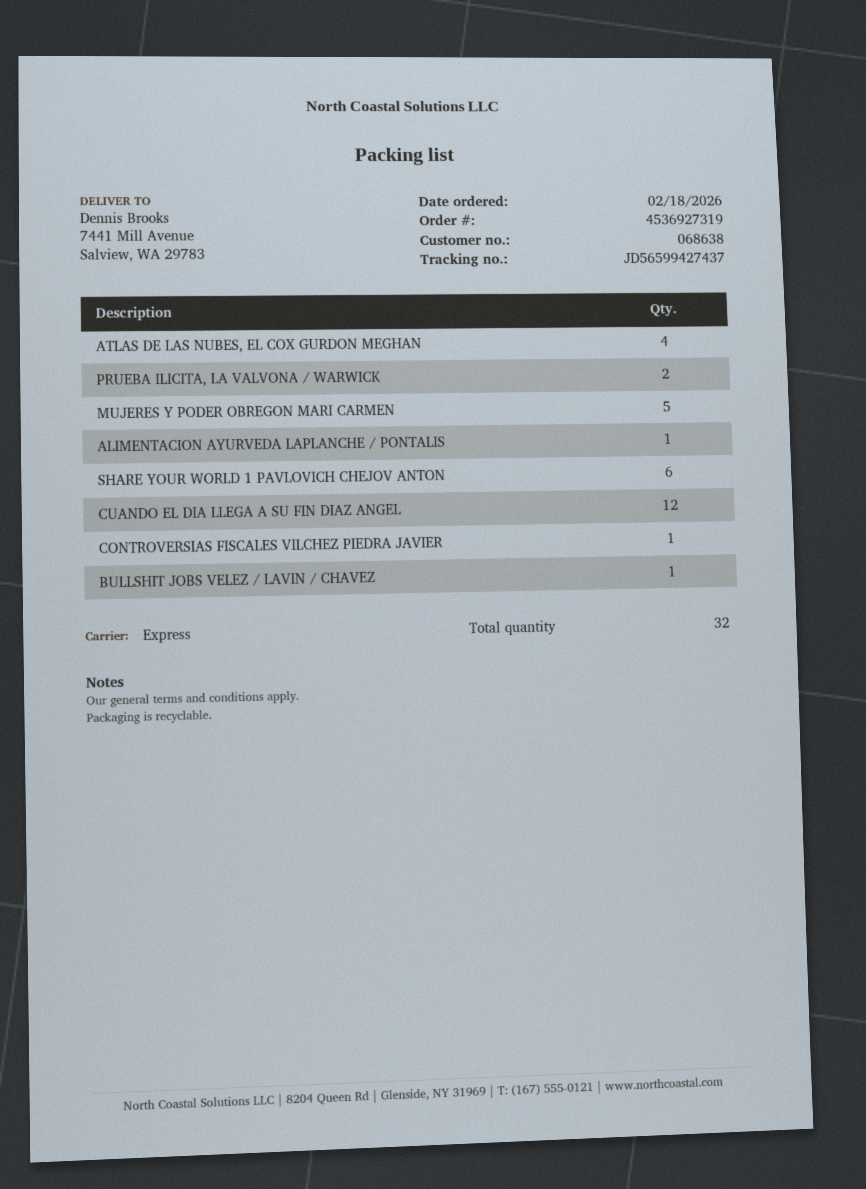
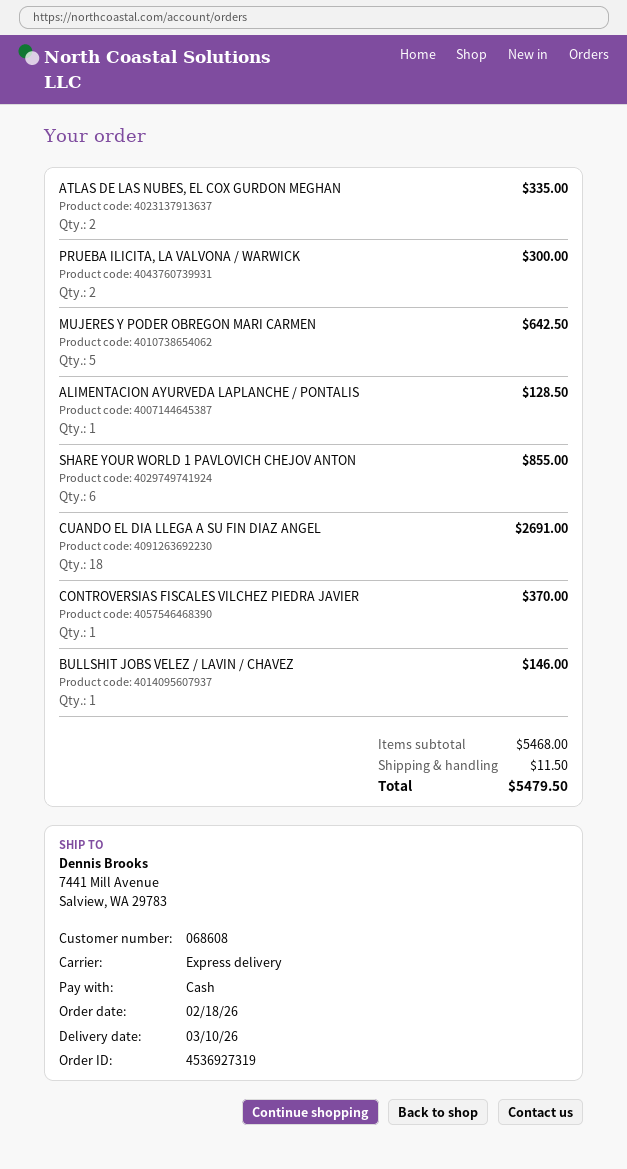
customer number: 068638 -> 068608
ATLAS DE LAS NUBES, EL COX GURDON MEGHAN: 4 -> 2
CUANDO EL DIA LLEGA A SU FIN DIAZ ANGEL: 12 -> 18

